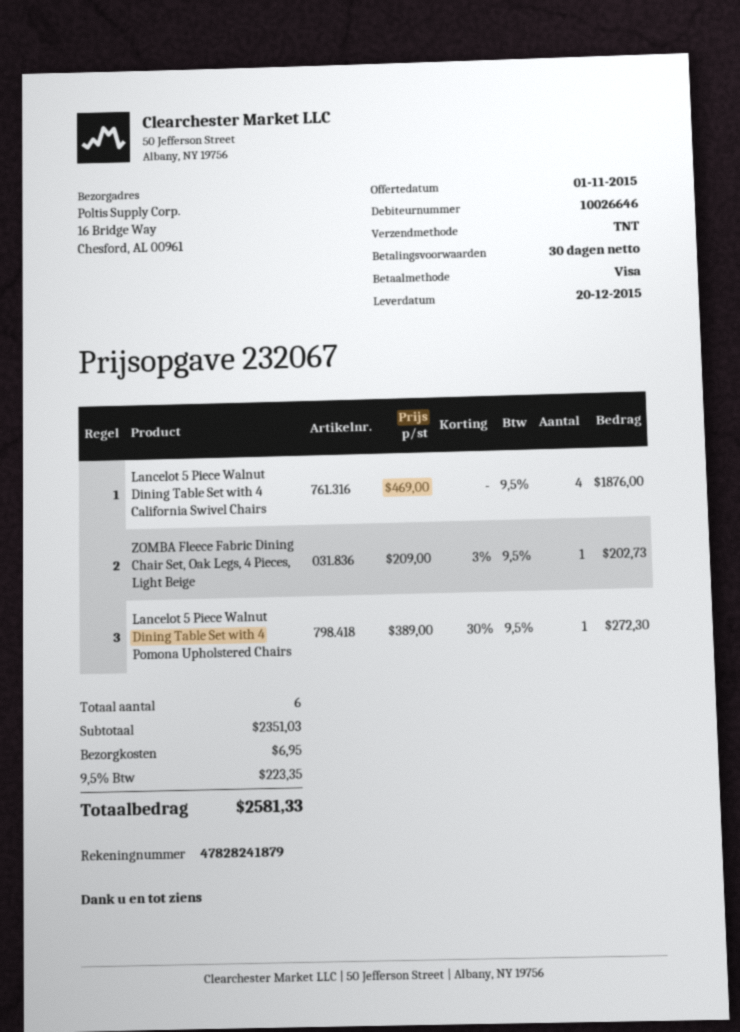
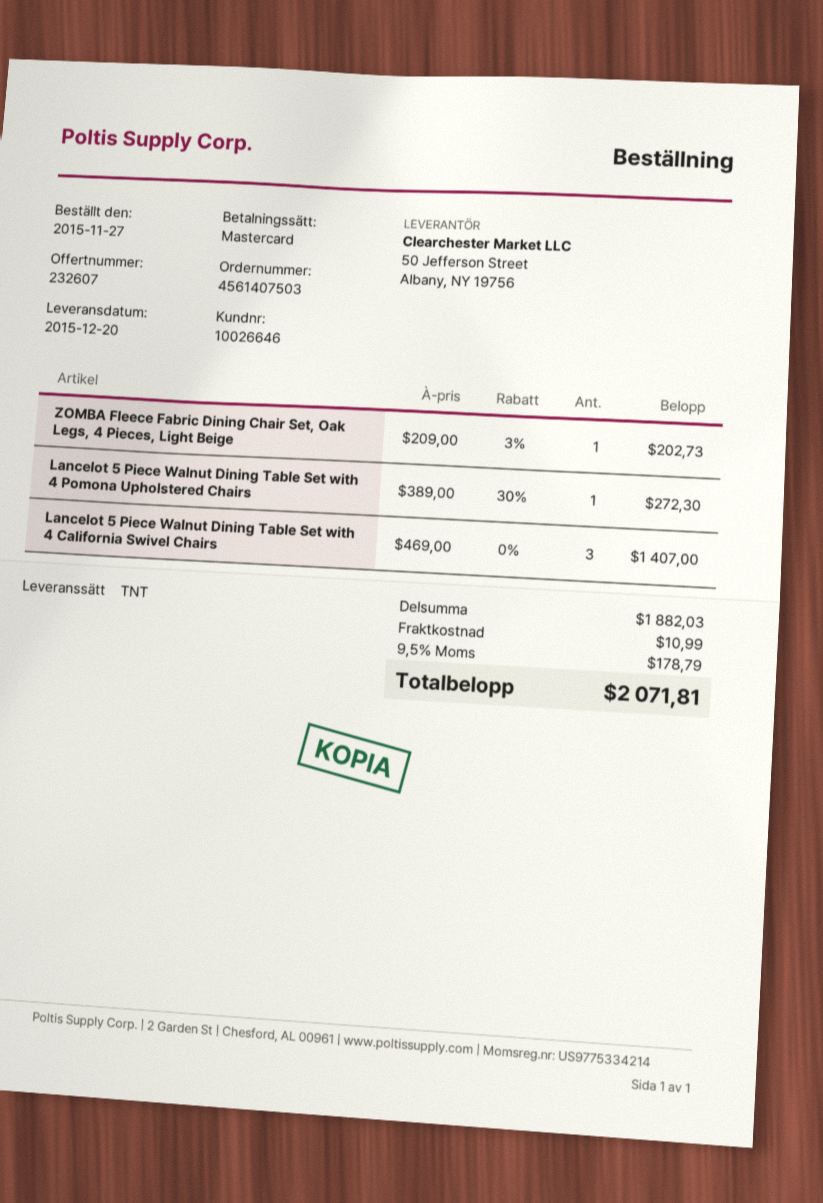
quote number: 232067 -> 232607
payment method: Visa -> Mastercard
Lancelot 5 Piece Walnut Dining Table Set with 4 California Swivel Chairs: 4 x 469.00 = 1876.00 -> 3 x 469.00 = 1407.00
subtotal: 2351.03 -> 1882.03
shipping: 6.95 -> 10.99
tax: 9.5% = 223.35 -> 9.5% = 178.79
total: 2581.33 -> 2071.81

